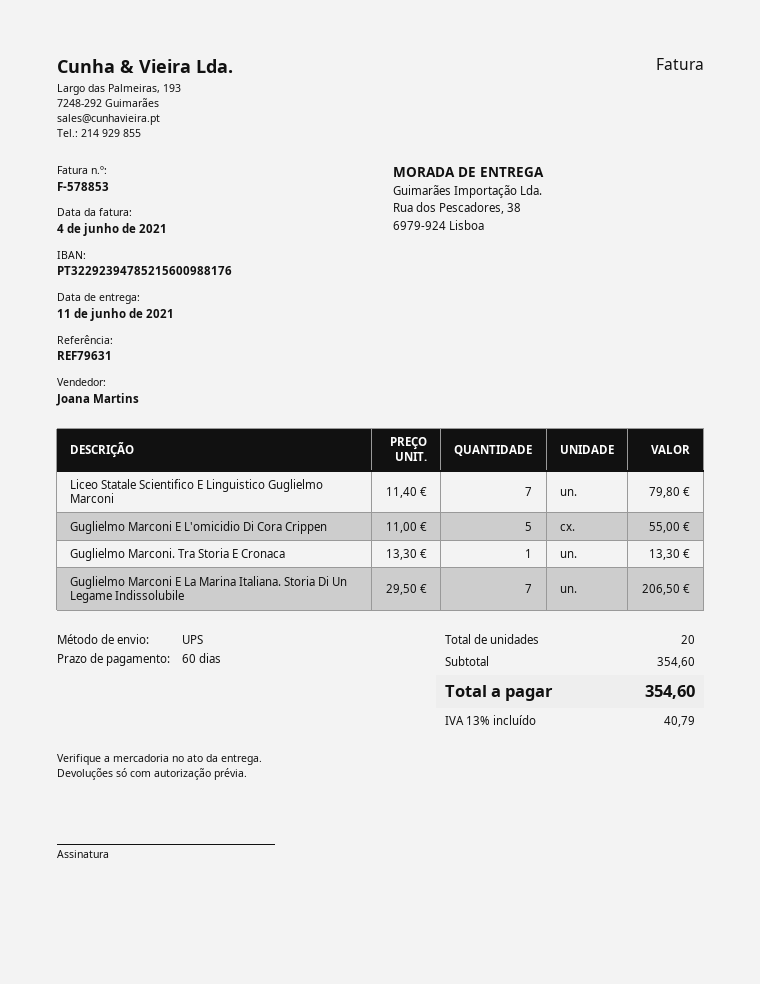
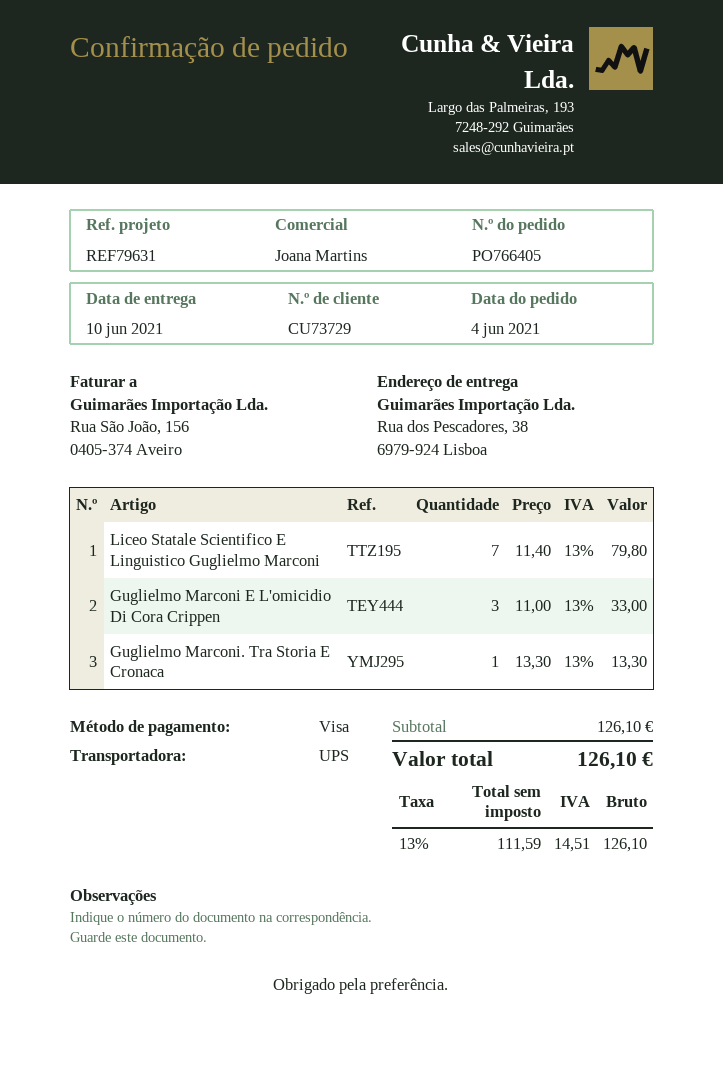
delivery date: 2021-06-11 -> 2021-06-10
Guglielmo Marconi E L'omicidio Di Cora Crippen: 5 x 11.00 = 55.00 -> 3 x 11.00 = 33.00
Guglielmo Marconi E La Marina Italiana. Storia Di Un Legame Indissolubile: 7 x 29.50 = 206.50 -> none
subtotal: 354.60 -> 126.10
tax: 13% = 40.79 -> 13% = 14.51
total: 354.60 -> 126.10

